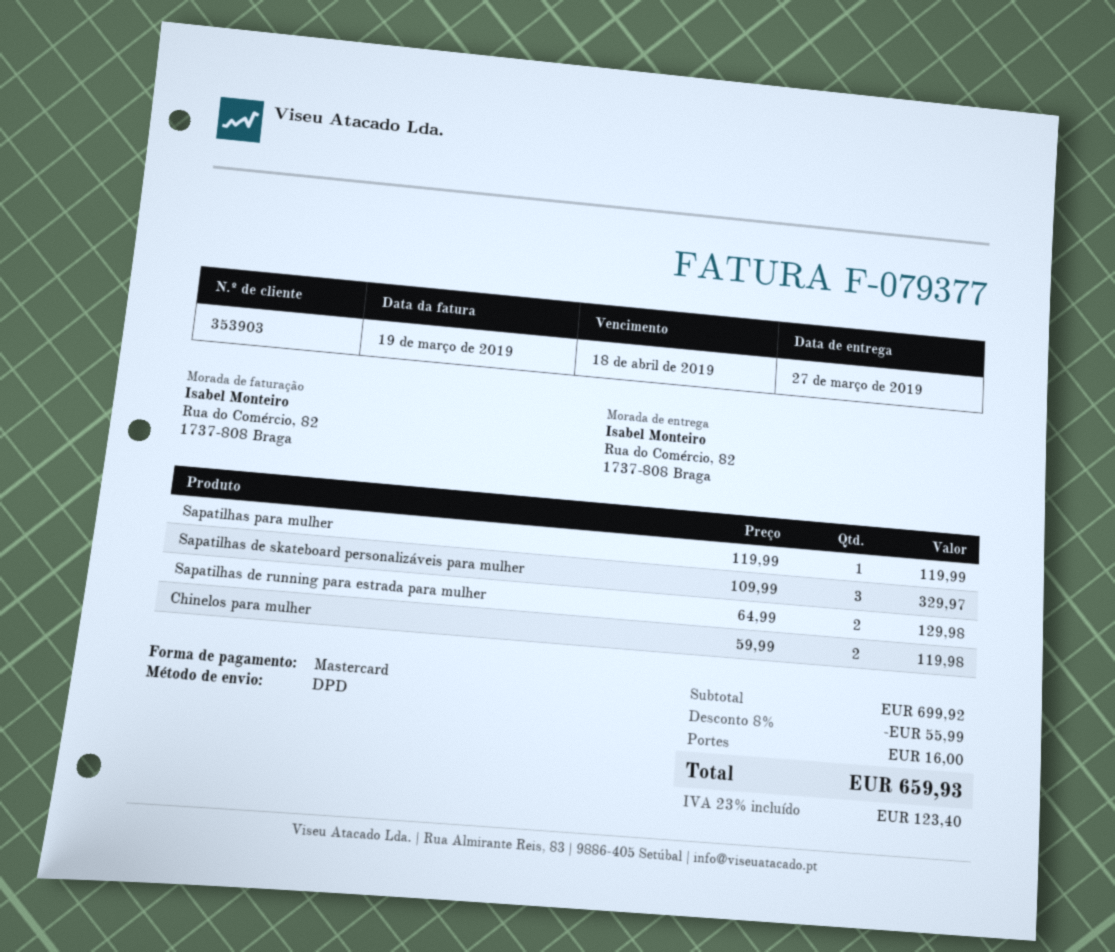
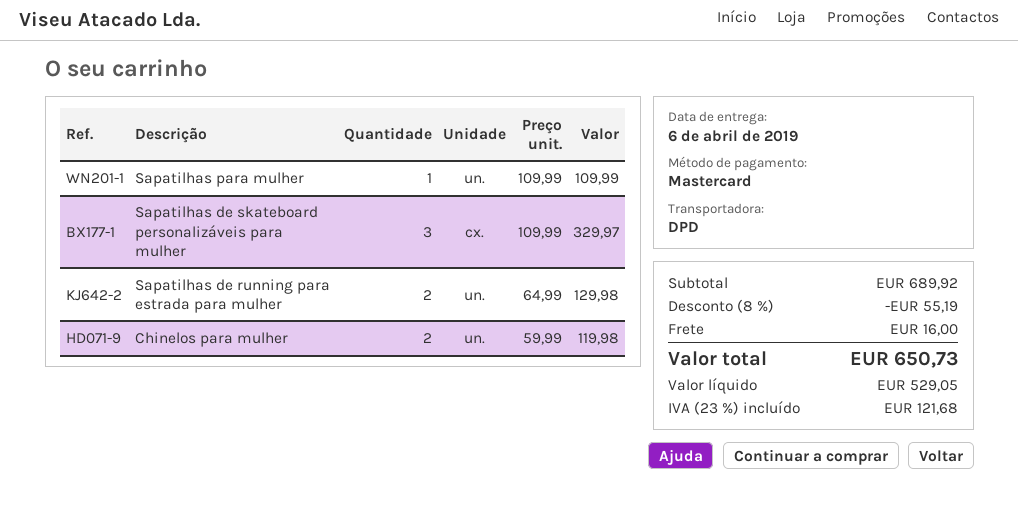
delivery date: 2019-03-27 -> 2019-04-06
Sapatilhas para mulher: 1 x 119.99 = 119.99 -> 1 x 109.99 = 109.99
subtotal: 699.92 -> 689.92
discount: 8% = 55.99 -> 8% = 55.19
tax: 23% = 123.40 -> 23% = 121.68
total: 659.93 -> 650.73

